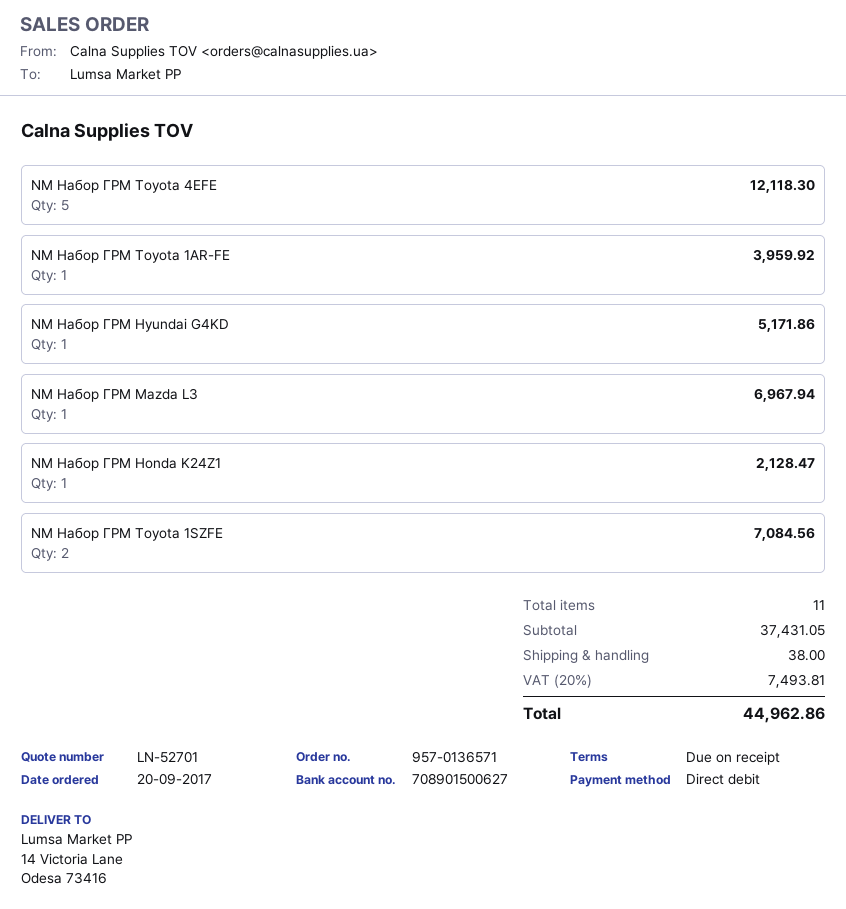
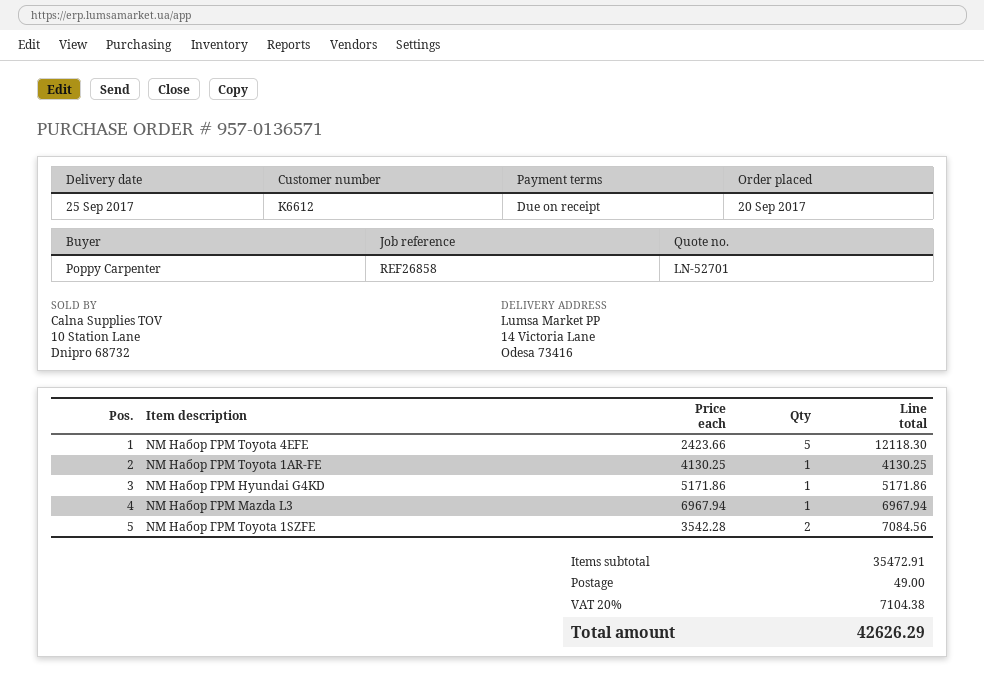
NM Набор ГРМ Toyota 1AR-FE: 1 for 3959.92 -> 1 for 4130.25
NM Набор ГРМ Honda K24Z1: 1 for 2128.47 -> none
subtotal: 37431.05 -> 35472.91
shipping: 38.00 -> 49.00
tax: 20% = 7493.81 -> 20% = 7104.38
total: 44962.86 -> 42626.29

